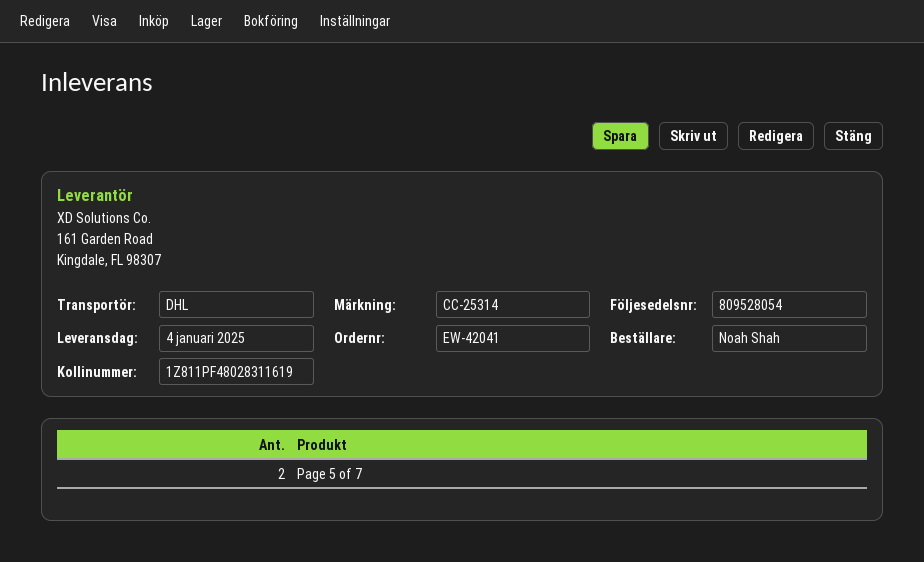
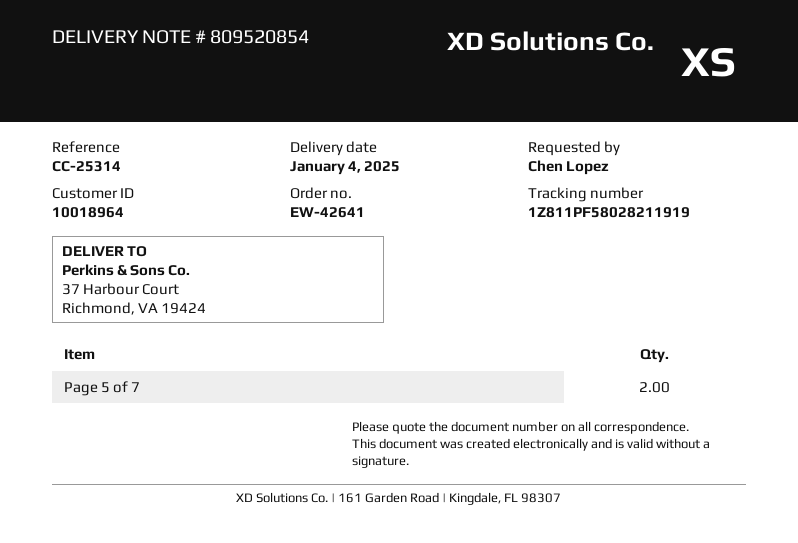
order number: EW-42041 -> EW-42641
delivery note number: 809528054 -> 809520854
ordered by: Noah Shah -> Chen Lopez
tracking number: 1Z811PF48028311619 -> 1Z811PF58028211919

